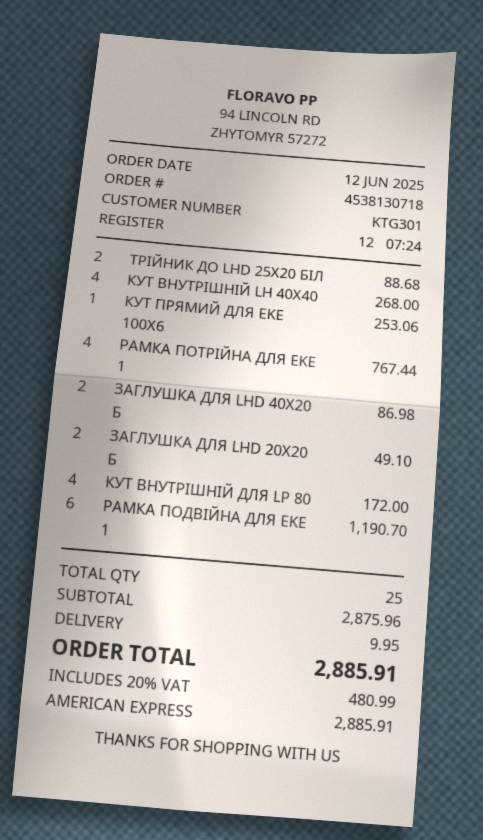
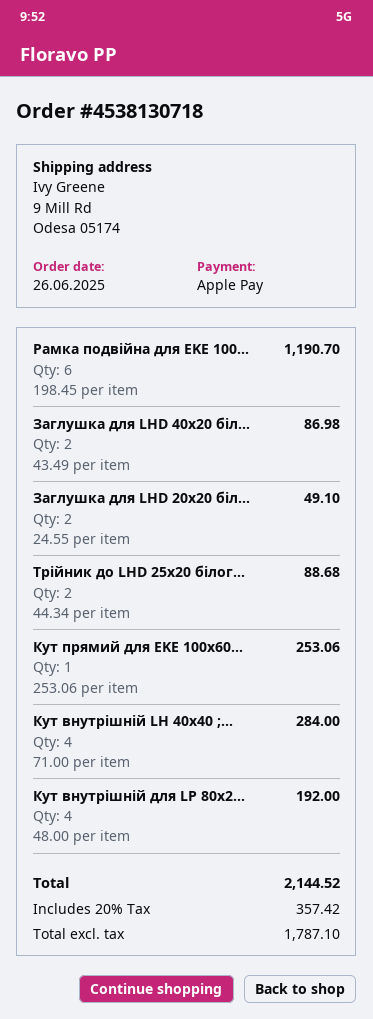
order date: 2025-06-12 -> 2025-06-26
payment method: American Express -> Apple Pay
КУТ ВНУТРІШНІЙ LH 40X40: 4 for 268.00 -> 4 for 284.00
РАМКА ПОТРІЙНА ДЛЯ EKE 1: 4 for 767.44 -> none
КУТ ВНУТРІШНІЙ ДЛЯ LP 80: 4 for 172.00 -> 4 for 192.00
shipping: 9.95 -> none
tax: 20% = 480.99 -> 20% = 357.42
total: 2885.91 -> 2144.52

